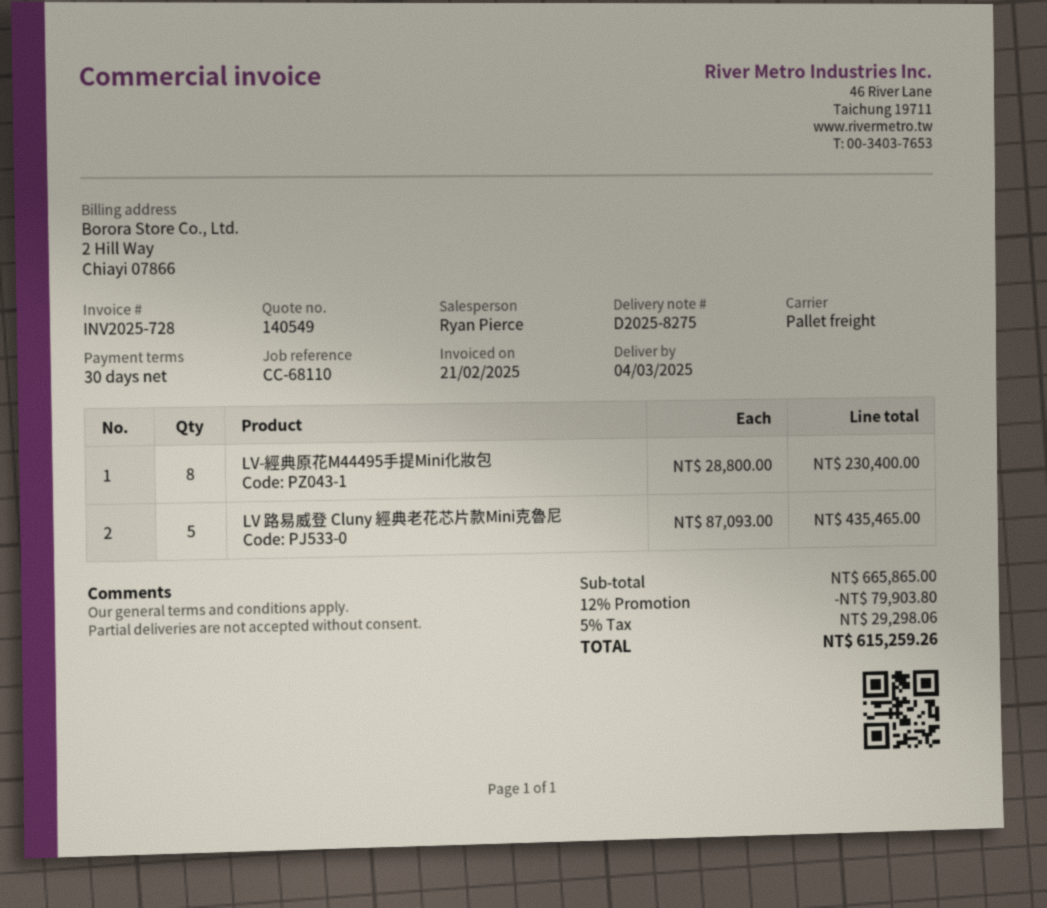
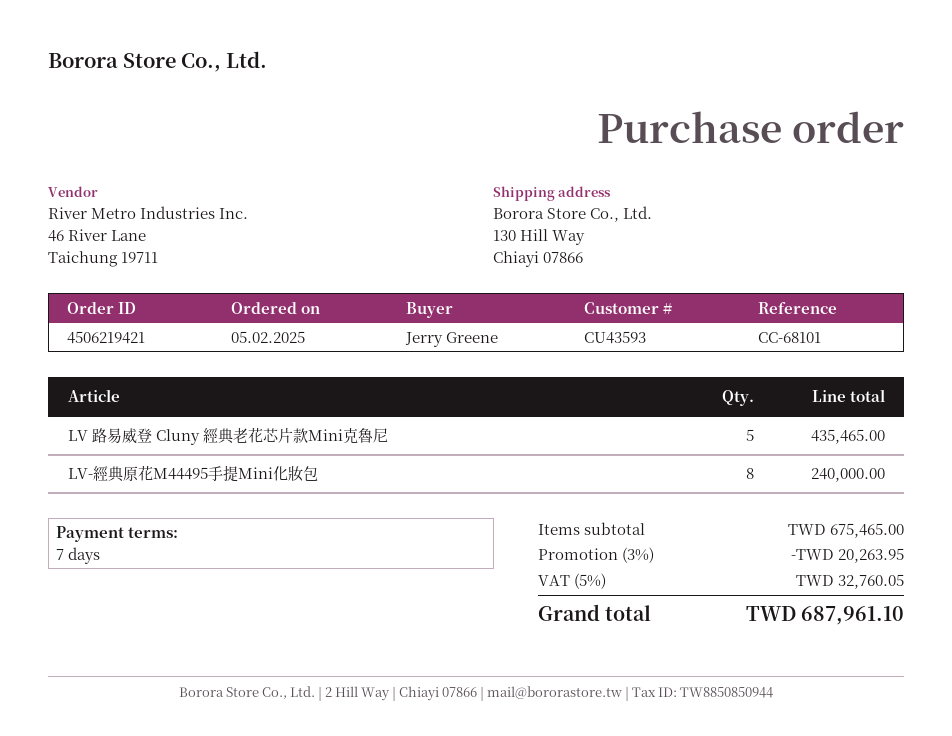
payment terms: 30 days -> 7 days
reference: CC-68110 -> CC-68101
LV-經典原花M44495手提Mini化妝包: 8 for 230400.00 -> 8 for 240000.00
subtotal: 665865.00 -> 675465.00
discount: 12% = 79903.80 -> 3% = 20263.95
tax: 5% = 29298.06 -> 5% = 32760.05
total: 615259.26 -> 687961.10

